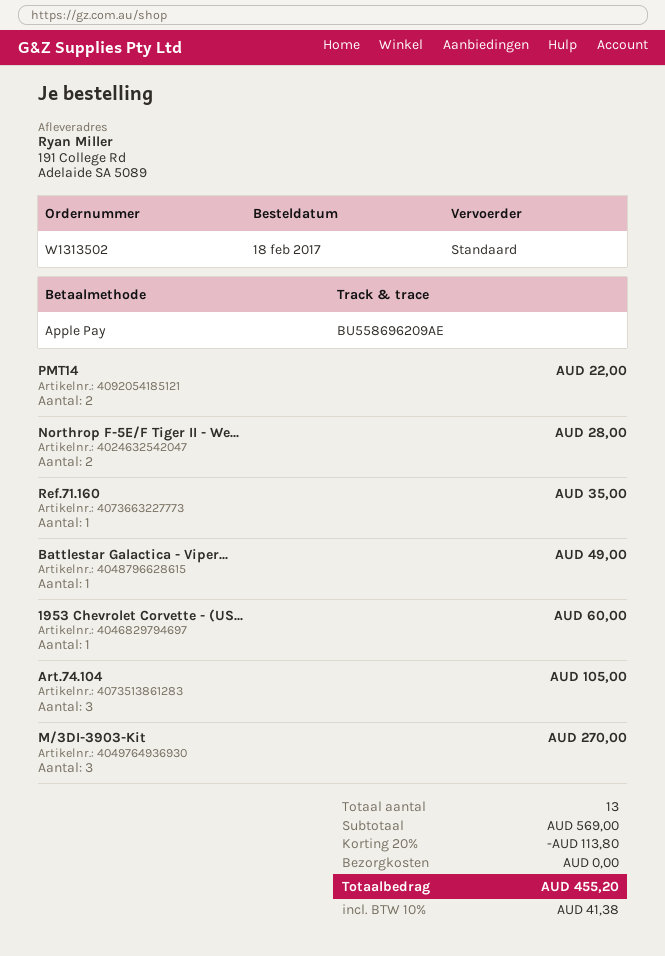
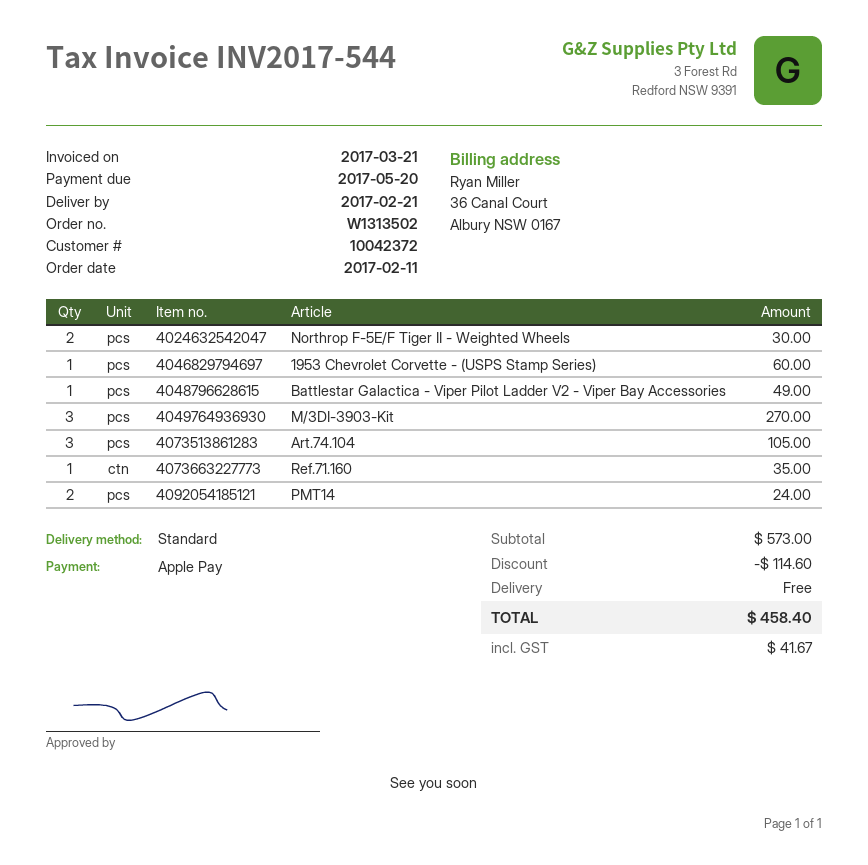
order date: 2017-02-18 -> 2017-02-11
PMT14: 2 for 22.00 -> 2 for 24.00
Northrop F-5E/F Tiger II - We...: 2 for 28.00 -> 2 for 30.00
subtotal: 569.00 -> 573.00
discount: 113.80 -> 114.60
tax: 41.38 -> 41.67
total: 455.20 -> 458.40

